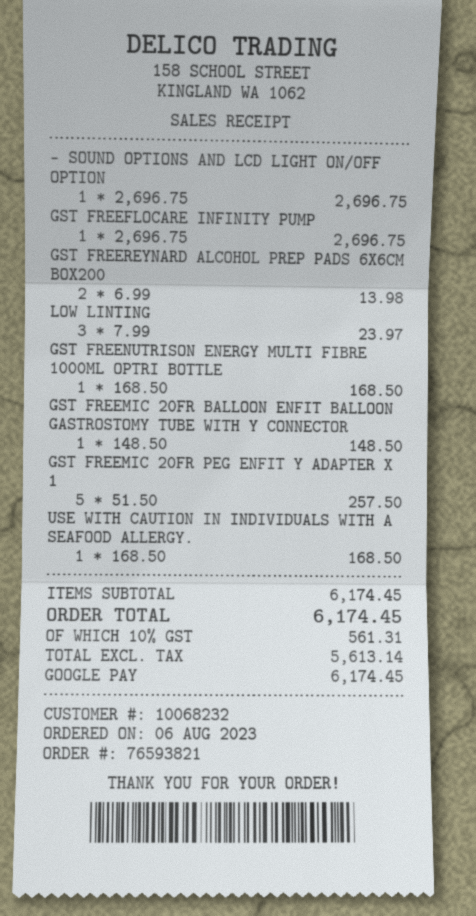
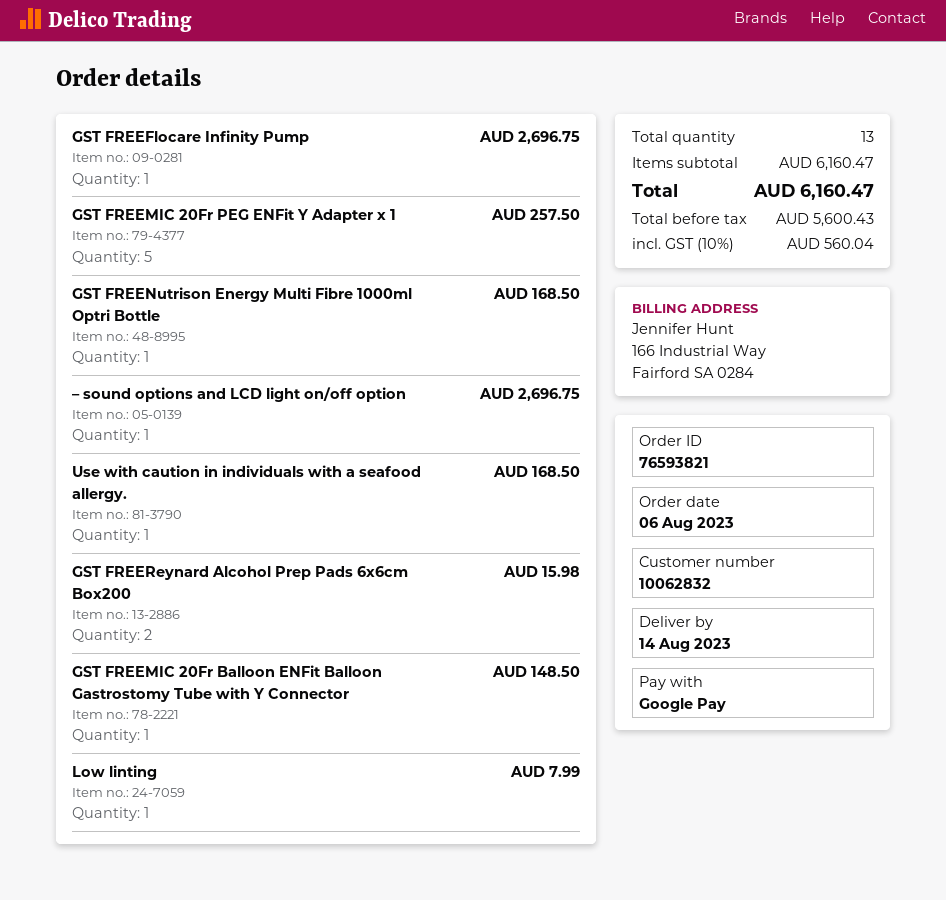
customer number: 10068232 -> 10062832
GST FREEREYNARD ALCOHOL PREP PADS 6X6CM BOX200: 2 for 13.98 -> 2 for 15.98
LOW LINTING: 3 for 23.97 -> 1 for 7.99
subtotal: 6174.45 -> 6160.47
net: 5613.14 -> 5600.43
tax: 10% = 561.31 -> 10% = 560.04
total: 6174.45 -> 6160.47

